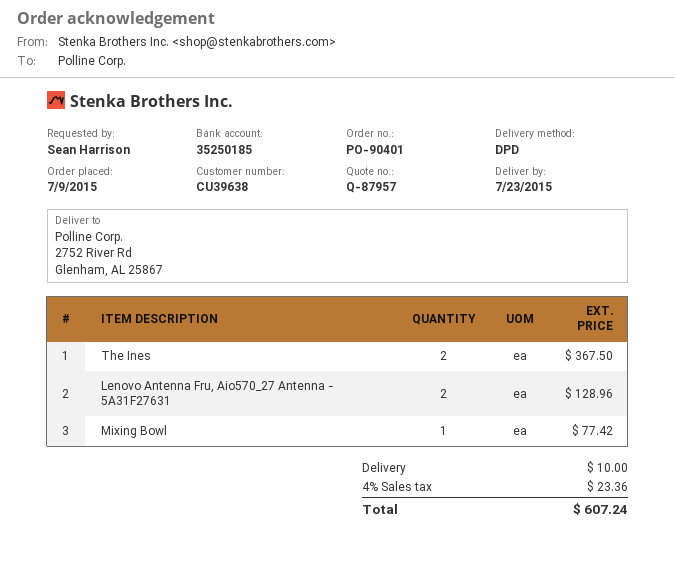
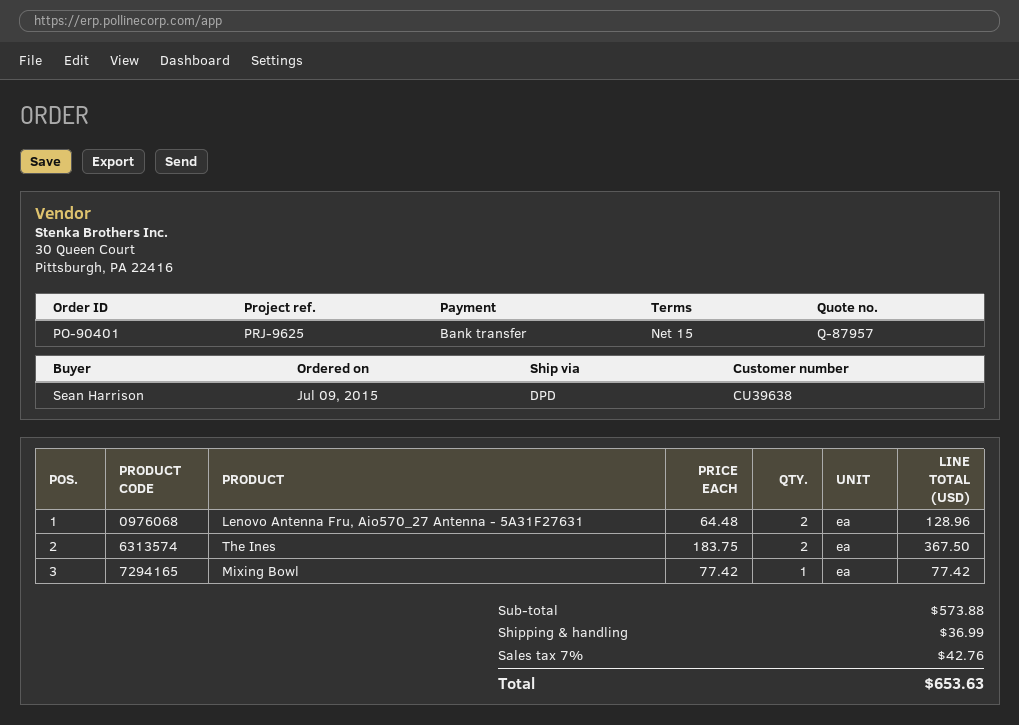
shipping: 10.00 -> 36.99
tax: 4% = 23.36 -> 7% = 42.76
total: 607.24 -> 653.63

